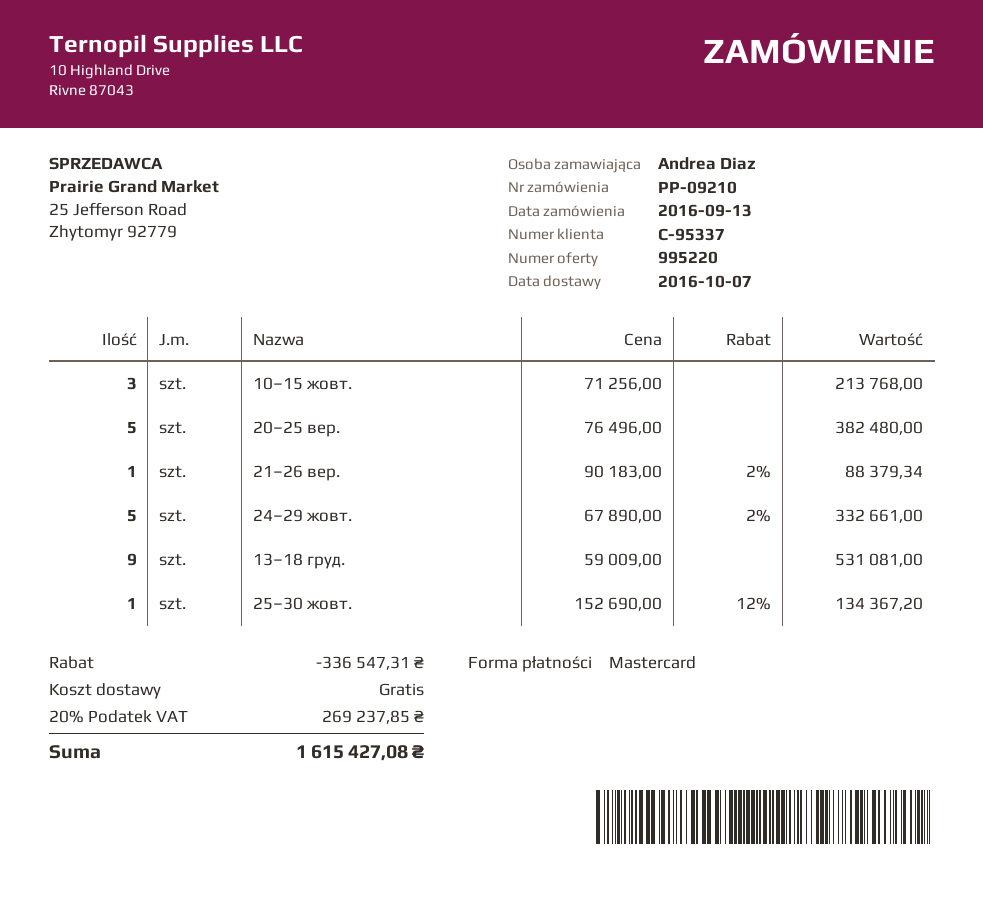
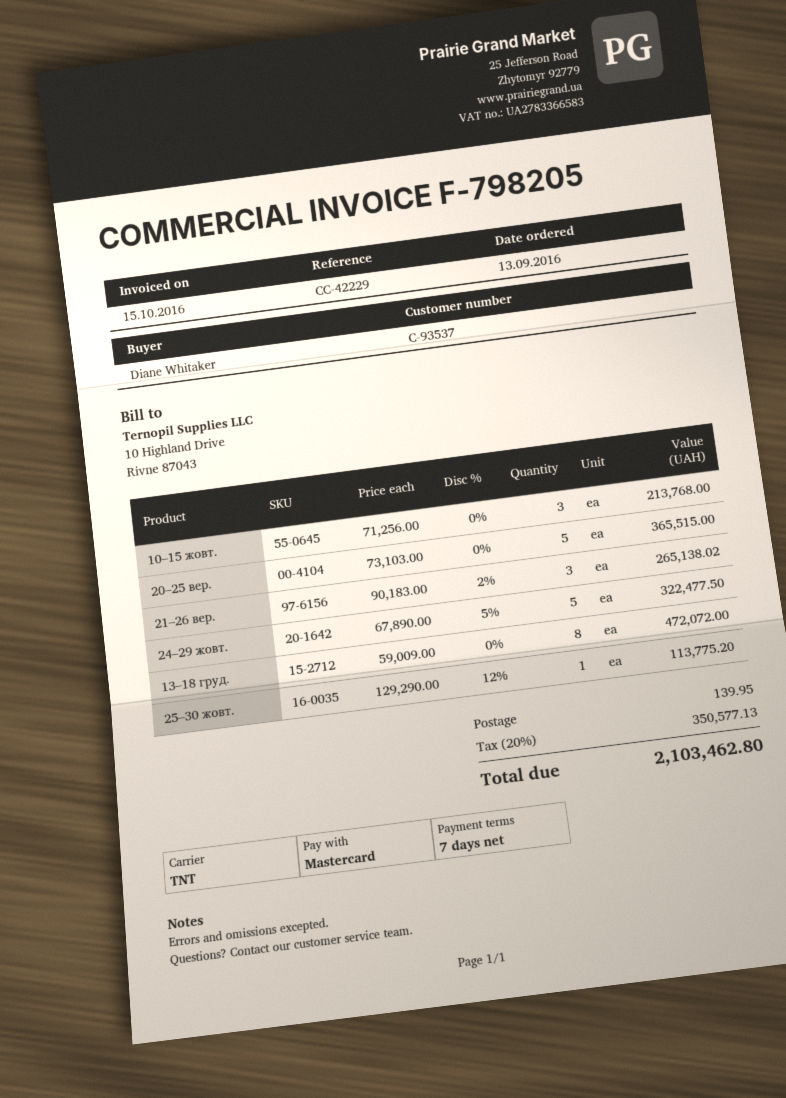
customer number: C-95337 -> C-93537
ordered by: Andrea Diaz -> Diane Whitaker
20–25 вер.: 5 x 76496.00 = 382480.00 -> 5 x 73103.00 = 365515.00
21–26 вер.: 1 x 90183.00 - 2% = 88379.34 -> 3 x 90183.00 - 2% = 265138.02
24–29 жовт.: 5 x 67890.00 - 2% = 332661.00 -> 5 x 67890.00 - 5% = 322477.50
13–18 груд.: 9 x 59009.00 = 531081.00 -> 8 x 59009.00 = 472072.00
25–30 жовт.: 1 x 152690.00 - 12% = 134367.20 -> 1 x 129290.00 - 12% = 113775.20
discount: 336547.31 -> none
shipping: 0.00 -> 139.95
tax: 20% = 269237.85 -> 20% = 350577.13
total: 1615427.08 -> 2103462.80

